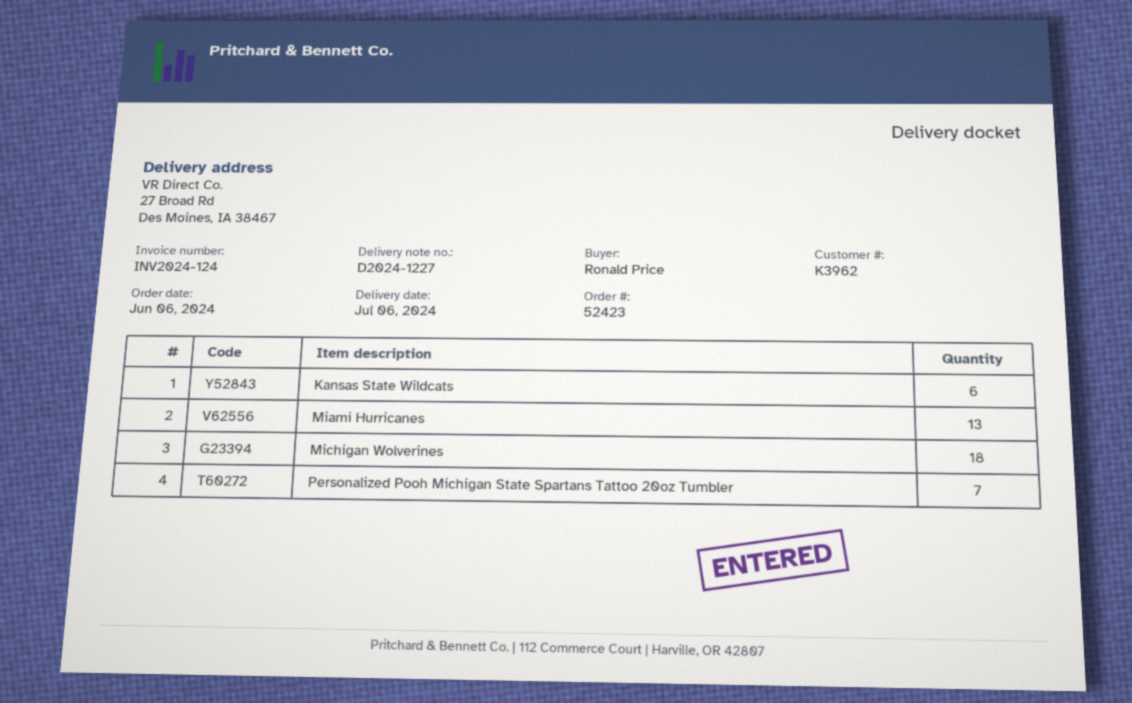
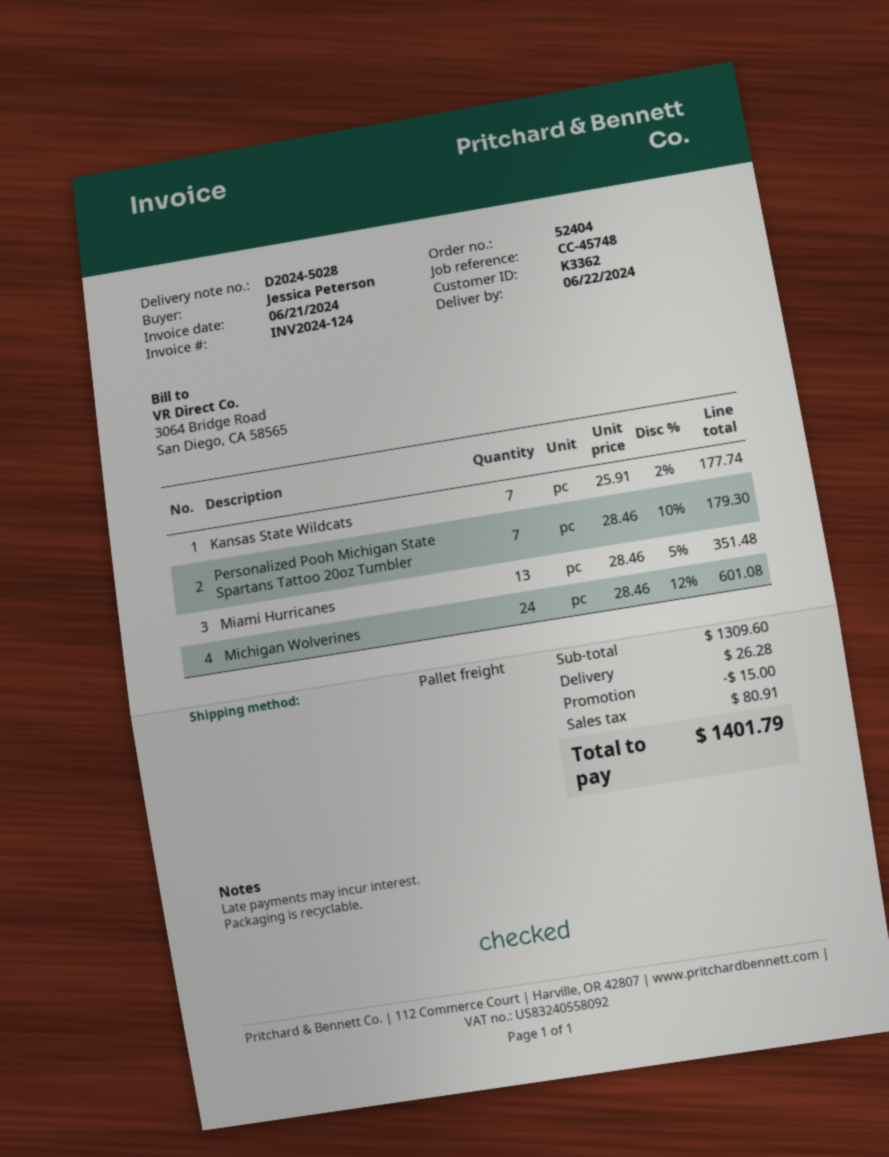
order number: 52423 -> 52404
delivery note number: D2024-1227 -> D2024-5028
delivery date: 2024-07-06 -> 2024-06-22
customer number: K3962 -> K3362
ordered by: Ronald Price -> Jessica Peterson
Kansas State Wildcats: 6 -> 7
Michigan Wolverines: 18 -> 24

